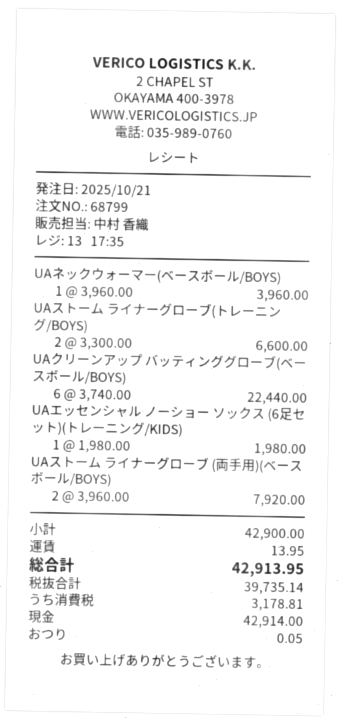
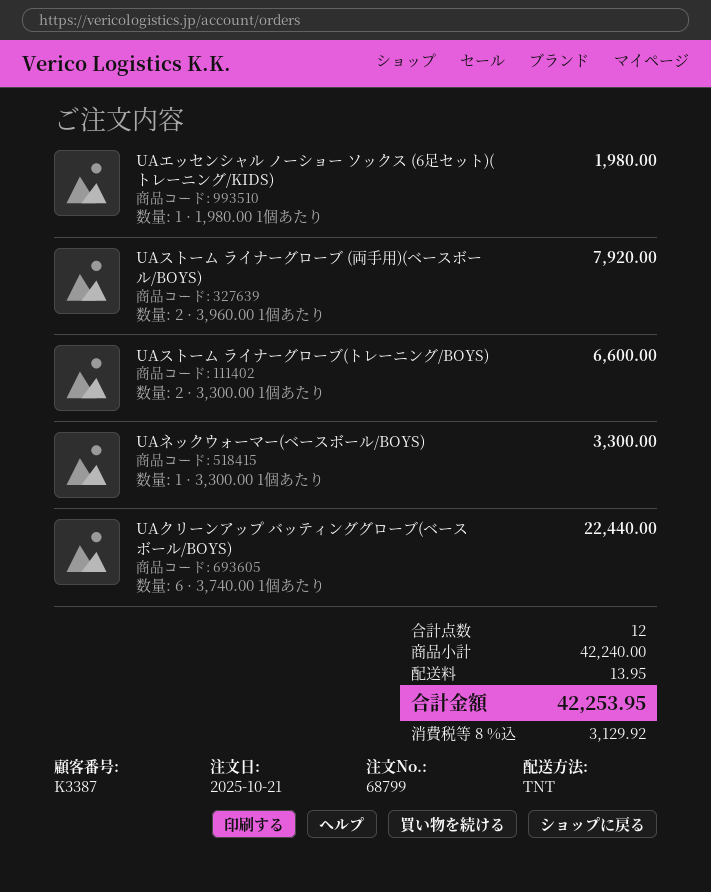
UAネックウォーマー(ベースボール/BOYS): 1 x 3960.00 = 3960.00 -> 1 x 3300.00 = 3300.00
subtotal: 42900.00 -> 42240.00
tax: 3178.81 -> 3129.92
total: 42913.95 -> 42253.95

